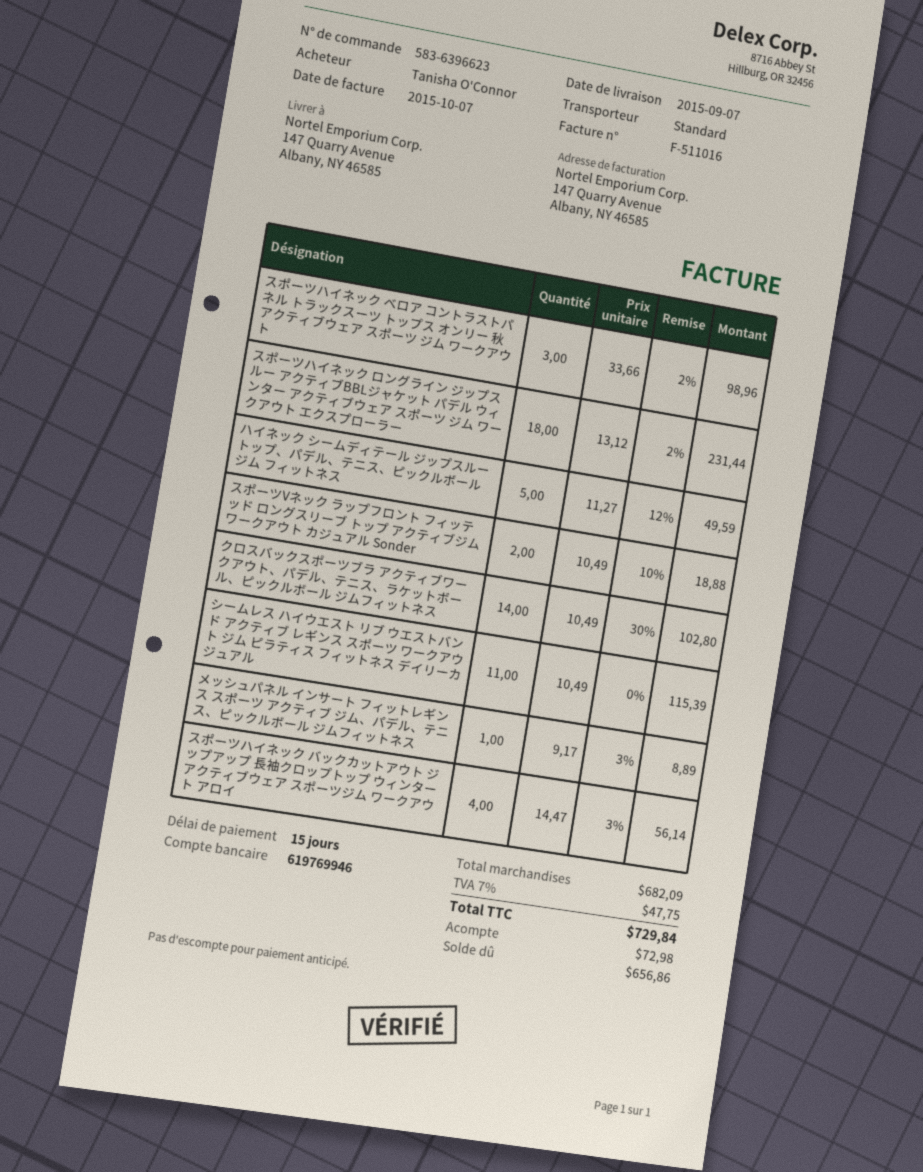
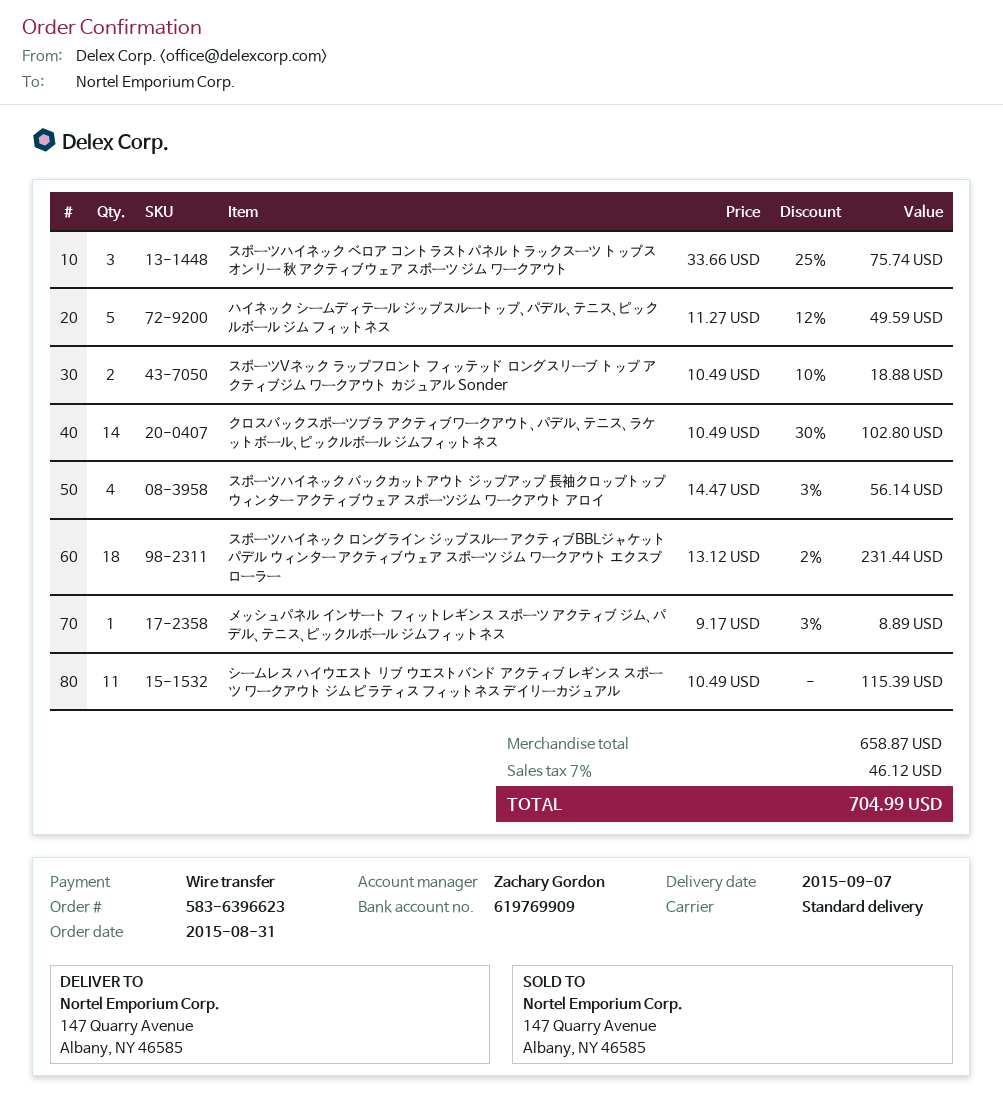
bank account: 619769946 -> 619769909
スポーツハイネック ベロア コントラストパネル トラックスーツ トップス オンリー 秋 アクティブウェア スポーツ ジム ワークアウト: 3 x 33.66 - 2% = 98.96 -> 3 x 33.66 - 25% = 75.74
subtotal: 682.09 -> 658.87
tax: 7% = 47.75 -> 7% = 46.12
total: 729.84 -> 704.99

